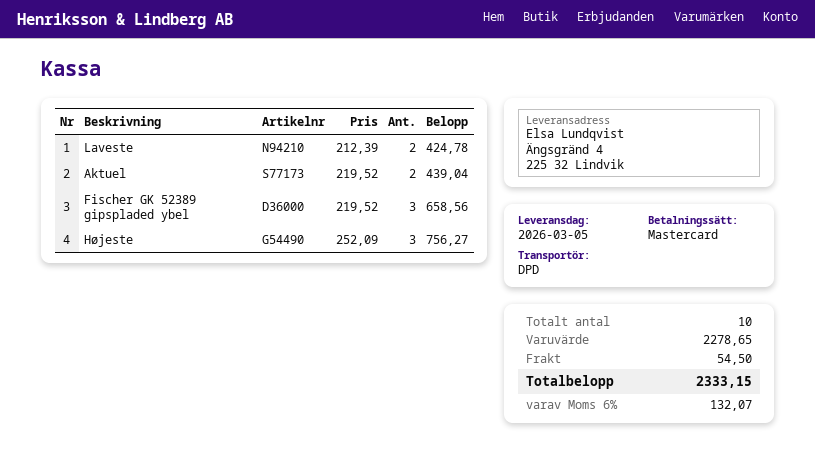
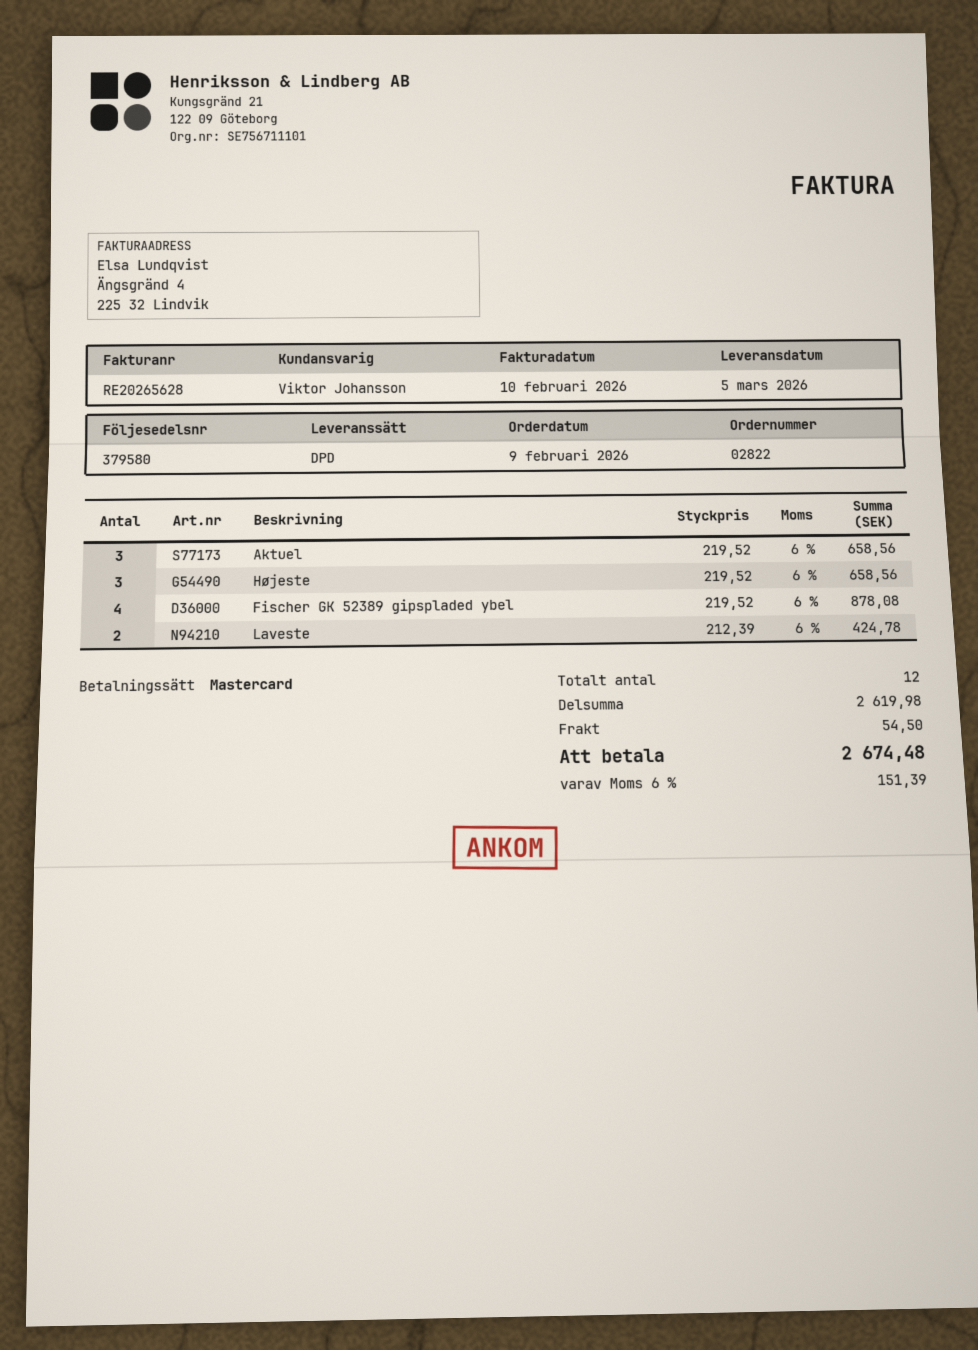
Aktuel: 2 x 219.52 = 439.04 -> 3 x 219.52 = 658.56
Fischer GK 52389 gipspladed ybel: 3 x 219.52 = 658.56 -> 4 x 219.52 = 878.08
Højeste: 3 x 252.09 = 756.27 -> 3 x 219.52 = 658.56
total quantity: 10 -> 12
subtotal: 2278.65 -> 2619.98
tax: 6% = 132.07 -> 6% = 151.39
total: 2333.15 -> 2674.48

